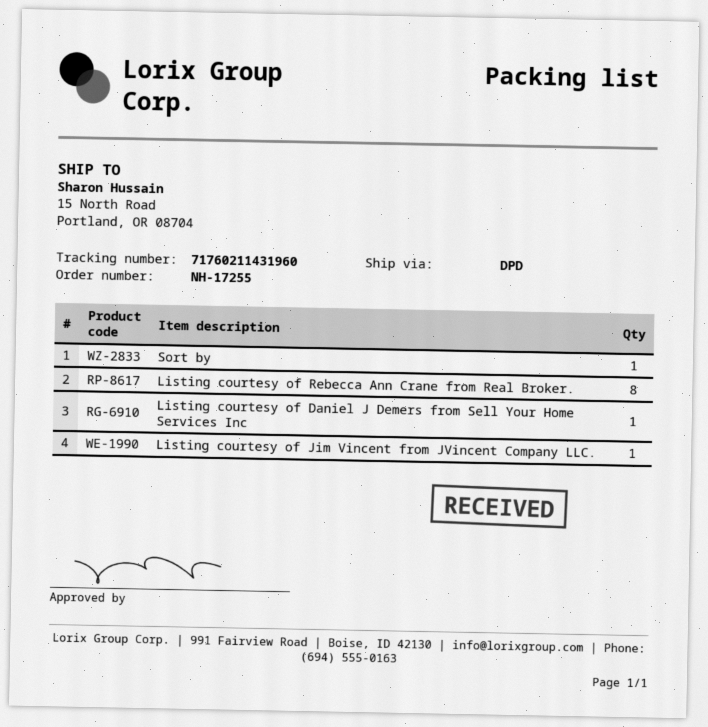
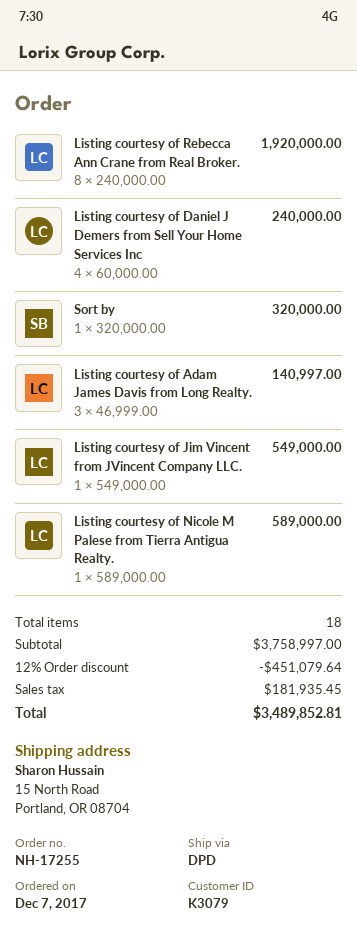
Listing courtesy of Daniel J Demers from Sell Your Home Services Inc: 1 -> 4
Listing courtesy of Adam James Davis from Long Realty.: none -> 3
Listing courtesy of Nicole M Palese from Tierra Antigua Realty.: none -> 1

